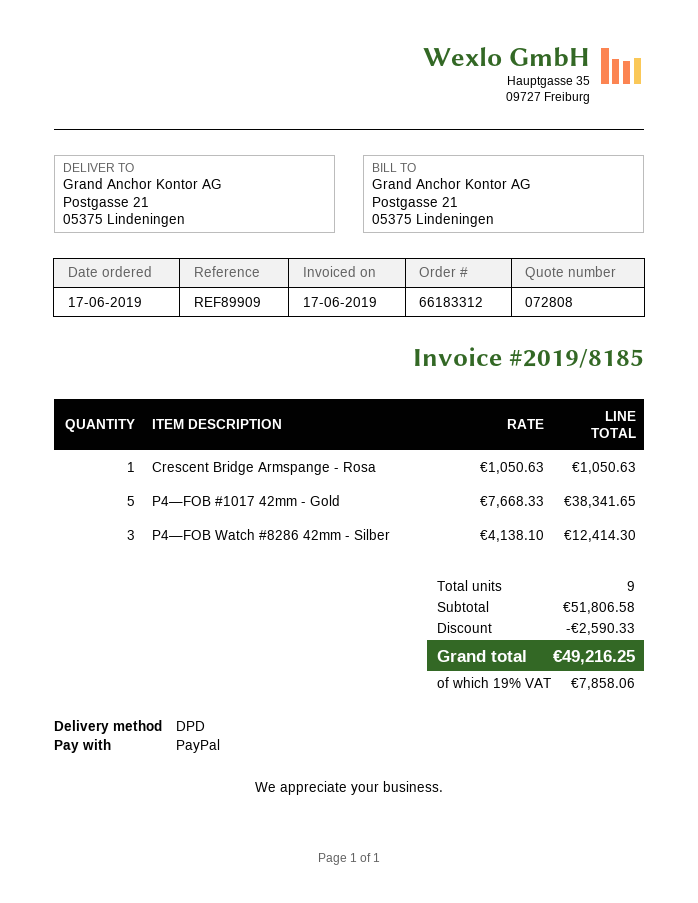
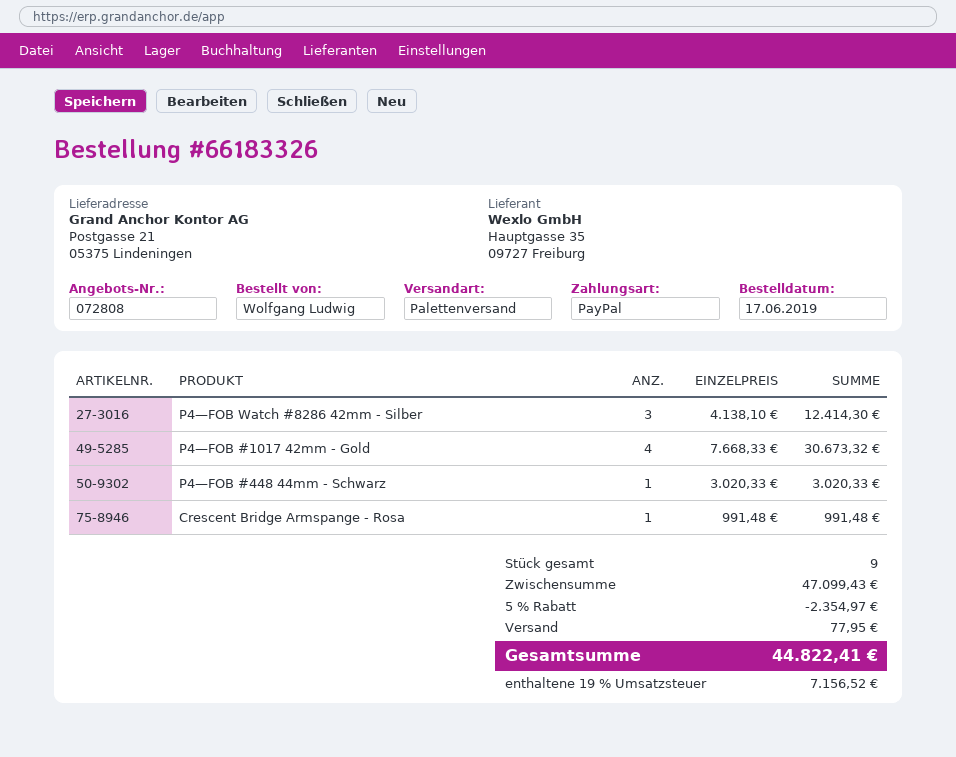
order number: 66183312 -> 66183326
shipping method: DPD -> pallet freight
Crescent Bridge Armspange - Rosa: 1 x 1050.63 = 1050.63 -> 1 x 991.48 = 991.48
P4—FOB #1017 42mm - Gold: 5 x 7668.33 = 38341.65 -> 4 x 7668.33 = 30673.32
P4—FOB #448 44mm - Schwarz: none -> 1 x 3020.33 = 3020.33
subtotal: 51806.58 -> 47099.43
discount: 2590.33 -> 2354.97
shipping: none -> 77.95
tax: 19% = 7858.06 -> 19% = 7156.52
total: 49216.25 -> 44822.41

